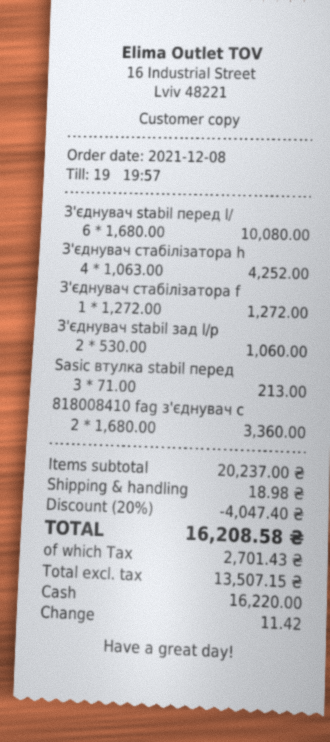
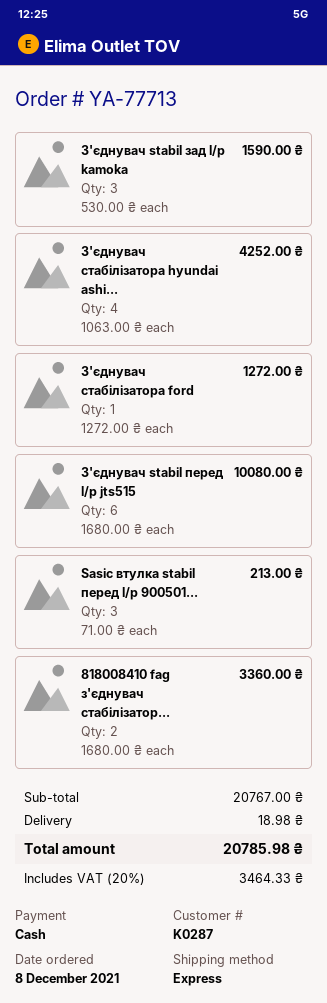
З'єднувач stabil зад l/p: 2 x 530.00 = 1060.00 -> 3 x 530.00 = 1590.00
subtotal: 20237.00 -> 20767.00
discount: 20% = 4047.40 -> none
tax: 2701.43 -> 3464.33
total: 16208.58 -> 20785.98

